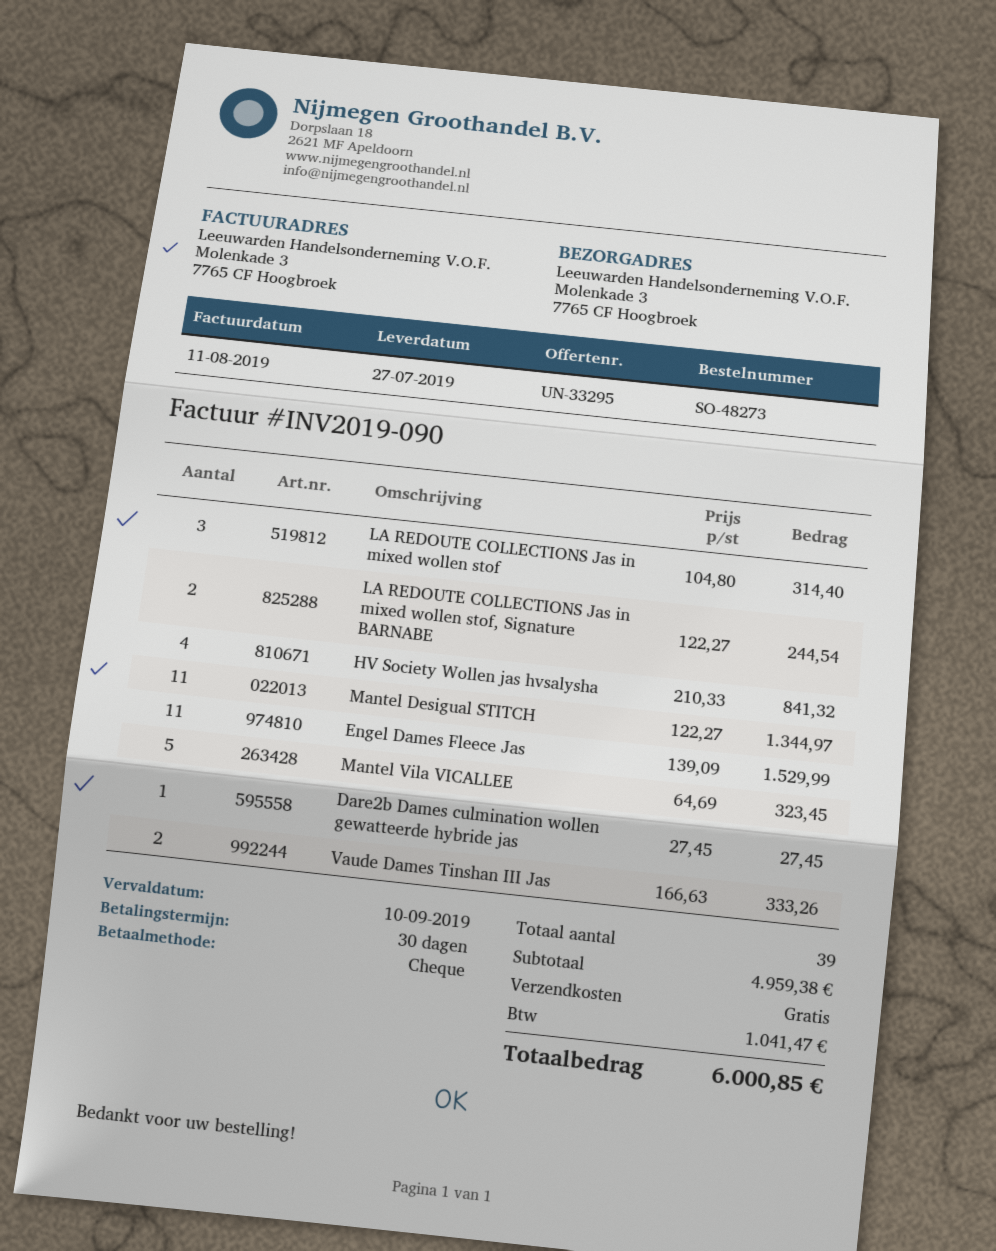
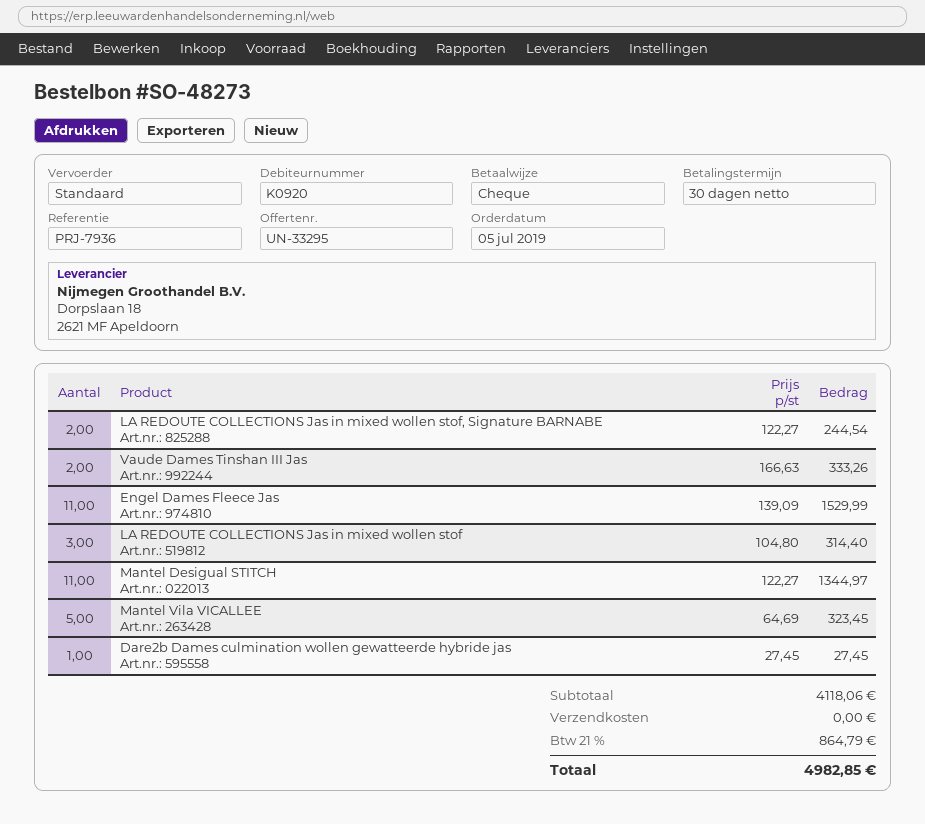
HV Society Wollen jas hvsalysha: 4 x 210.33 = 841.32 -> none
subtotal: 4959.38 -> 4118.06
tax: 1041.47 -> 864.79
total: 6000.85 -> 4982.85

